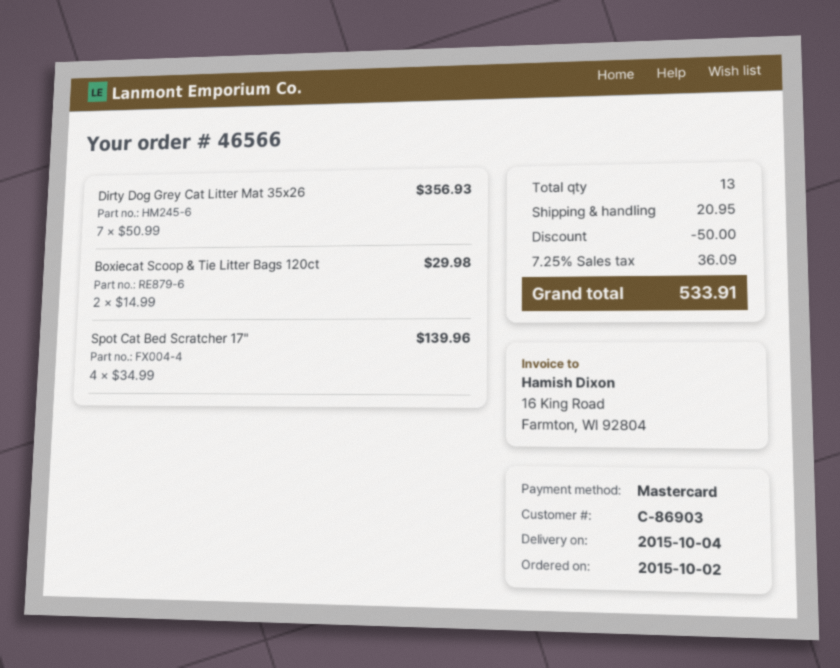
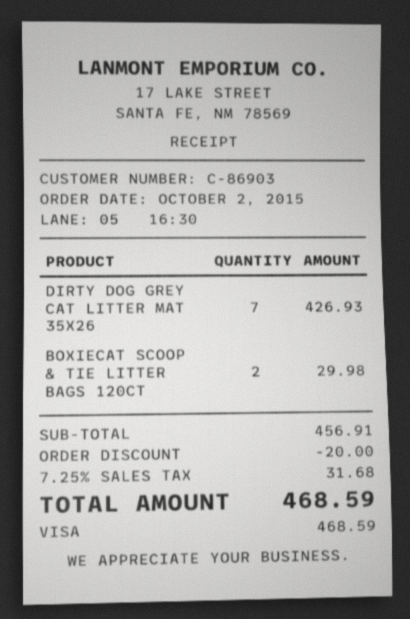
payment method: Mastercard -> Visa
Dirty Dog Grey Cat Litter Mat 35x26: 7 for 356.93 -> 7 for 426.93
Spot Cat Bed Scratcher 17": 4 for 139.96 -> none
discount: 50.00 -> 20.00
shipping: 20.95 -> none
tax: 7.25% = 36.09 -> 7.25% = 31.68
total: 533.91 -> 468.59

